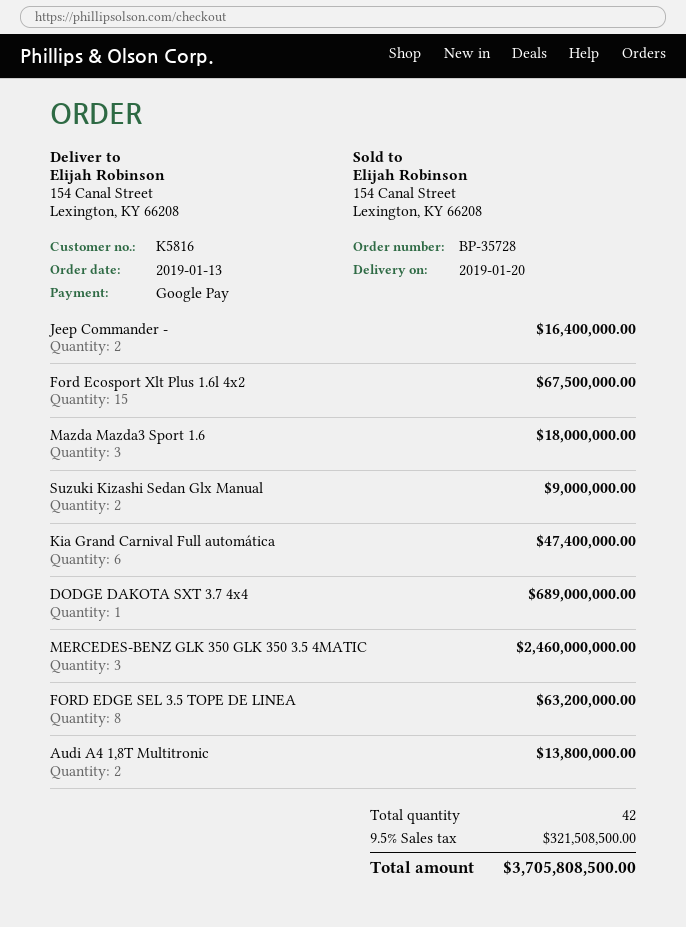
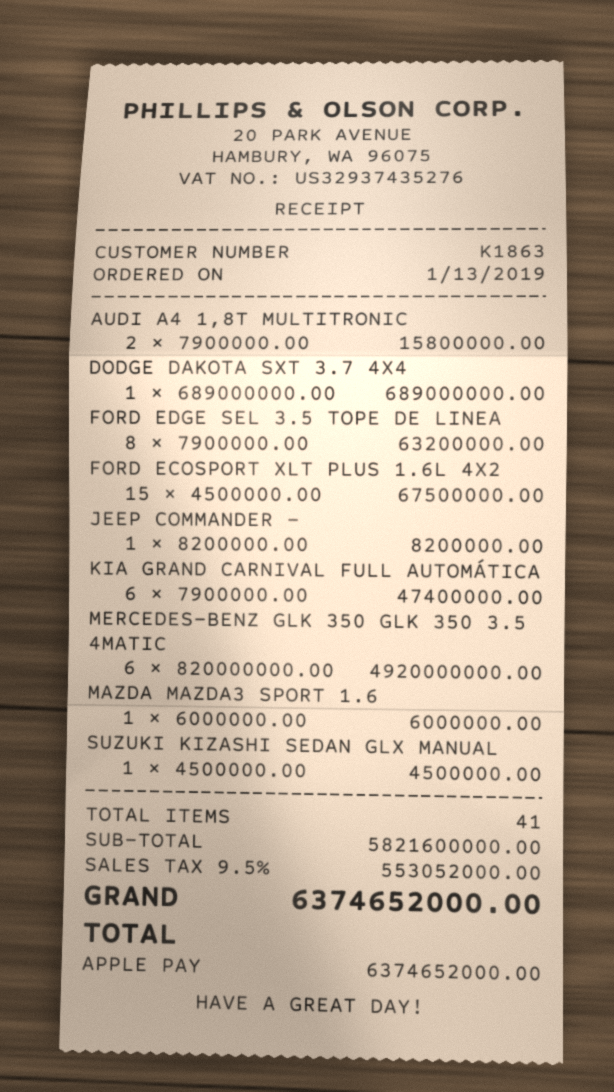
customer number: K5816 -> K1863
payment method: Google Pay -> Apple Pay
Jeep Commander -: 2 for 16400000.00 -> 1 for 8200000.00
Mazda Mazda3 Sport 1.6: 3 for 18000000.00 -> 1 for 6000000.00
Suzuki Kizashi Sedan Glx Manual: 2 for 9000000.00 -> 1 for 4500000.00
MERCEDES-BENZ GLK 350 GLK 350 3.5 4MATIC: 3 for 2460000000.00 -> 6 for 4920000000.00
Audi A4 1,8T Multitronic: 2 for 13800000.00 -> 2 for 15800000.00
total quantity: 42 -> 41
tax: 9.5% = 321508500.00 -> 9.5% = 553052000.00
total: 3705808500.00 -> 6374652000.00

